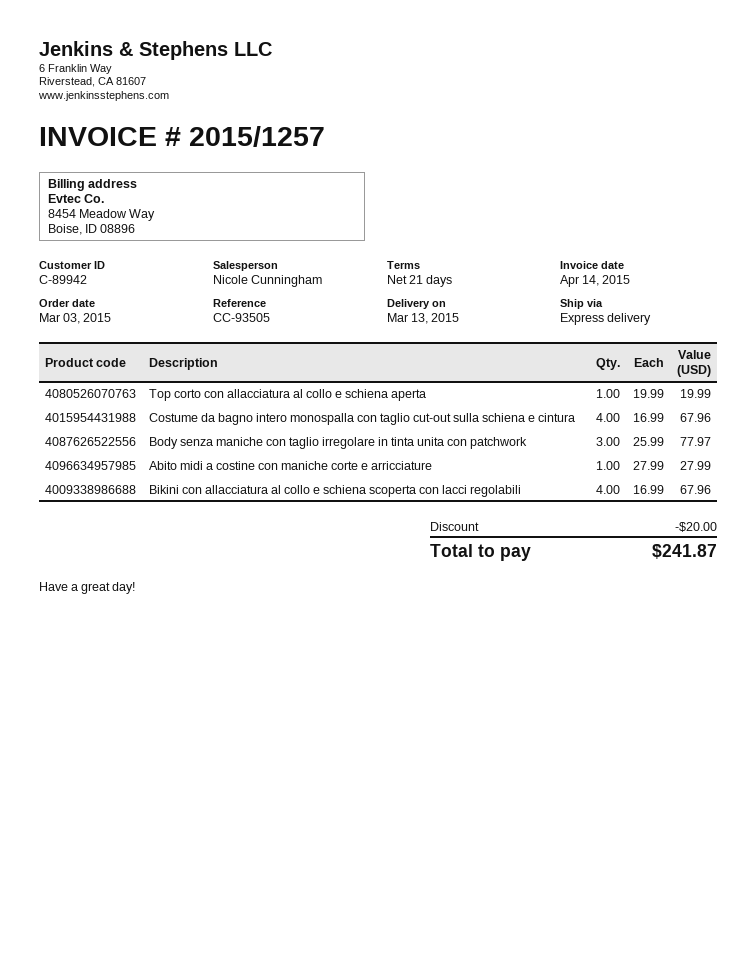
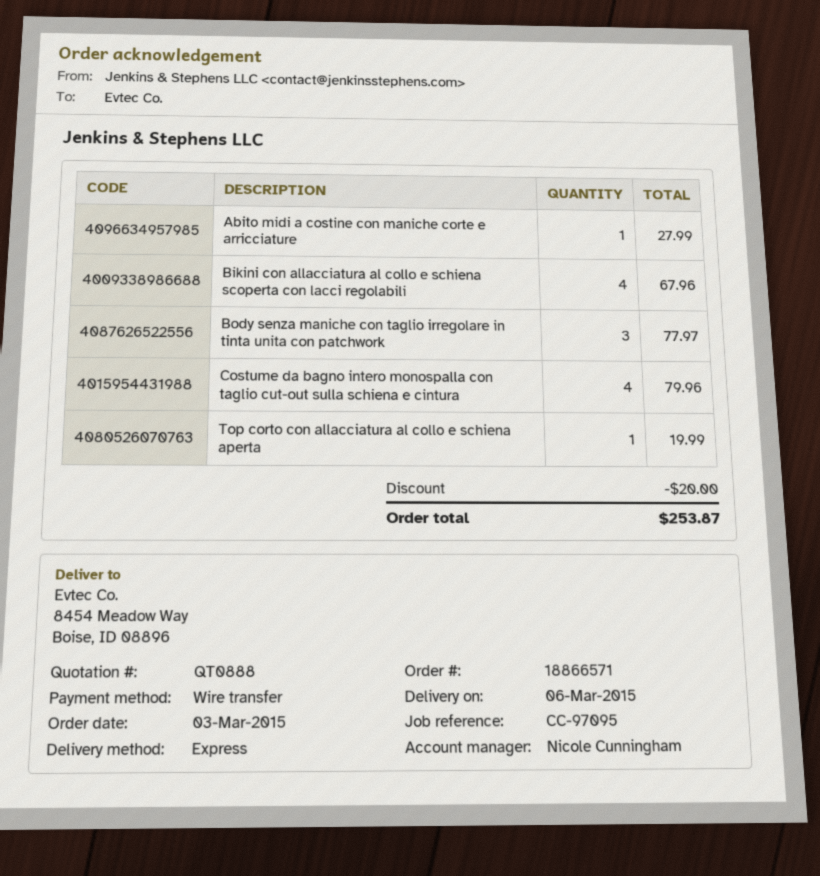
delivery date: 2015-03-13 -> 2015-03-06
reference: CC-93505 -> CC-97095
Costume da bagno intero monospalla con taglio cut-out sulla schiena e cintura: 4 for 67.96 -> 4 for 79.96
total: 241.87 -> 253.87

